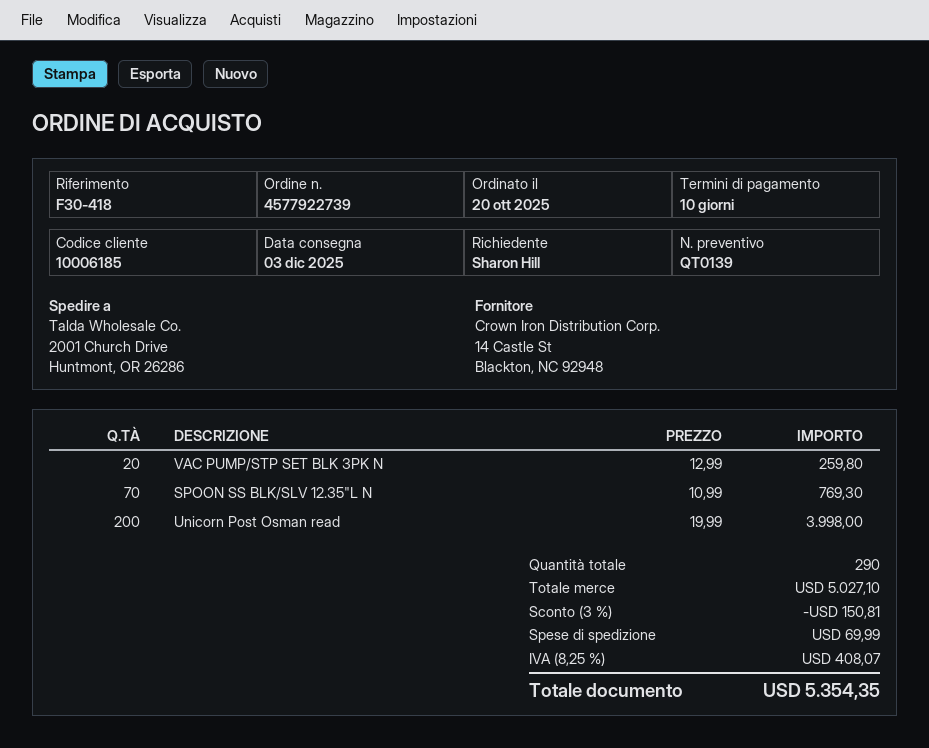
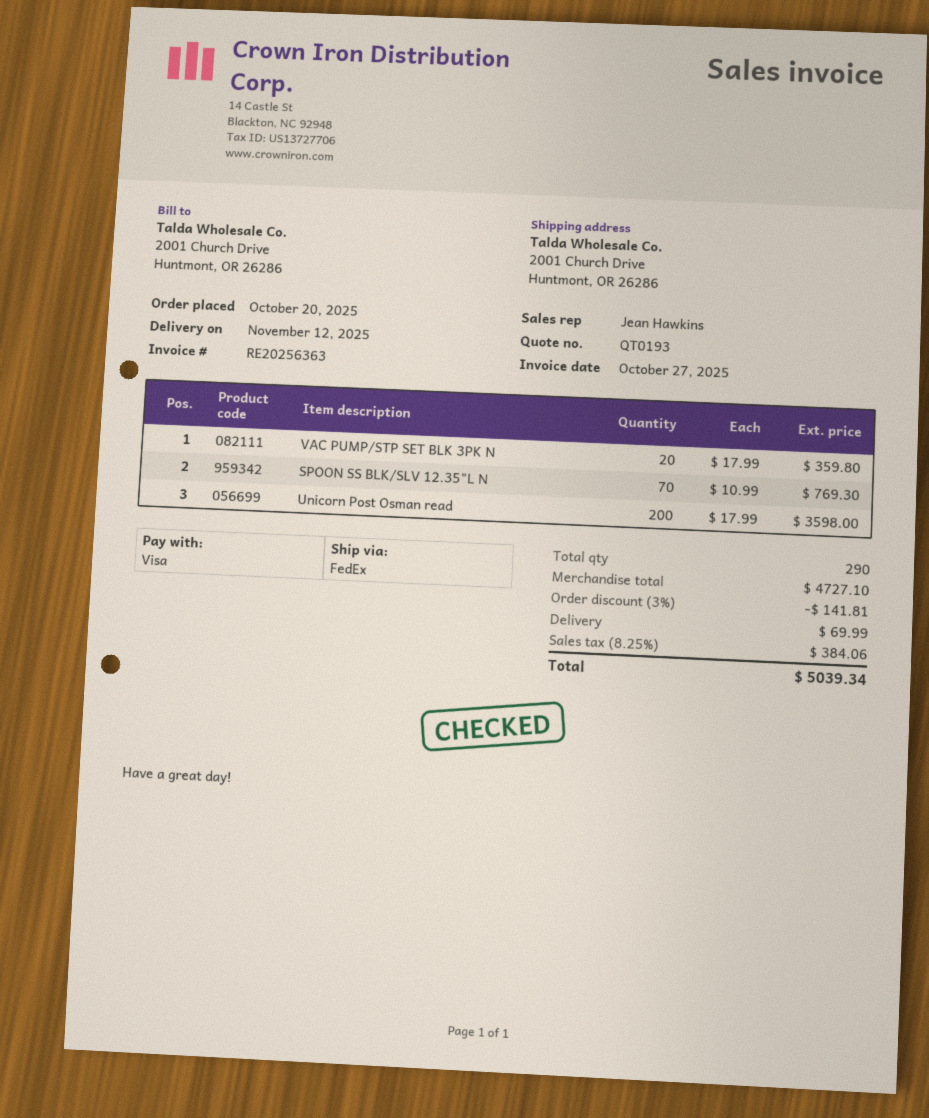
quote number: QT0139 -> QT0193
delivery date: 2025-12-03 -> 2025-11-12
VAC PUMP/STP SET BLK 3PK N: 20 x 12.99 = 259.80 -> 20 x 17.99 = 359.80
Unicorn Post Osman read: 200 x 19.99 = 3998.00 -> 200 x 17.99 = 3598.00
subtotal: 5027.10 -> 4727.10
discount: 3% = 150.81 -> 3% = 141.81
tax: 8.25% = 408.07 -> 8.25% = 384.06
total: 5354.35 -> 5039.34

